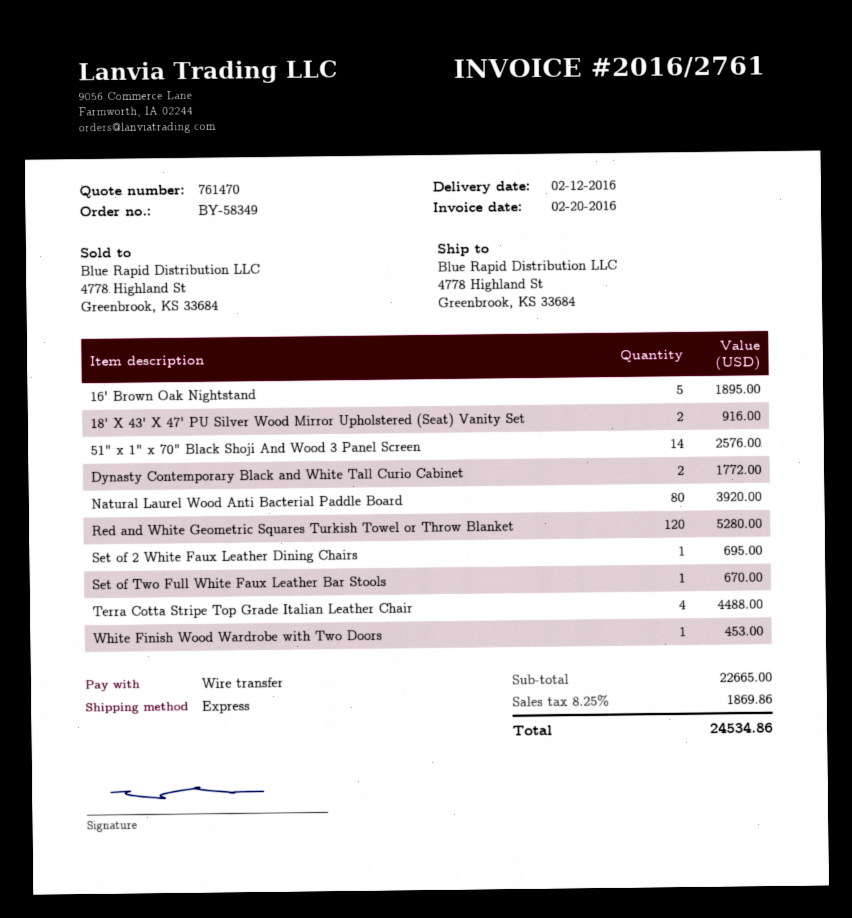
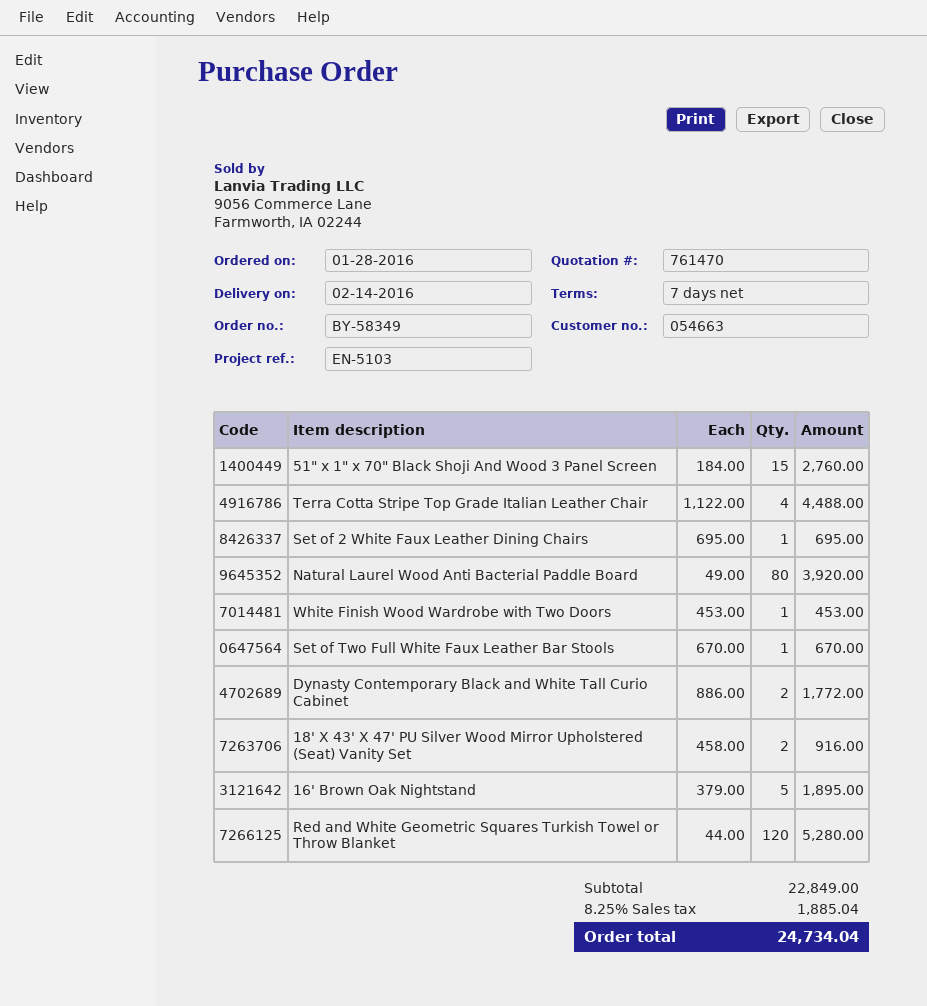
delivery date: 2016-02-12 -> 2016-02-14
51" x 1" x 70" Black Shoji And Wood 3 Panel Screen: 14 for 2576.00 -> 15 for 2760.00
subtotal: 22665.00 -> 22849.00
tax: 8.25% = 1869.86 -> 8.25% = 1885.04
total: 24534.86 -> 24734.04

